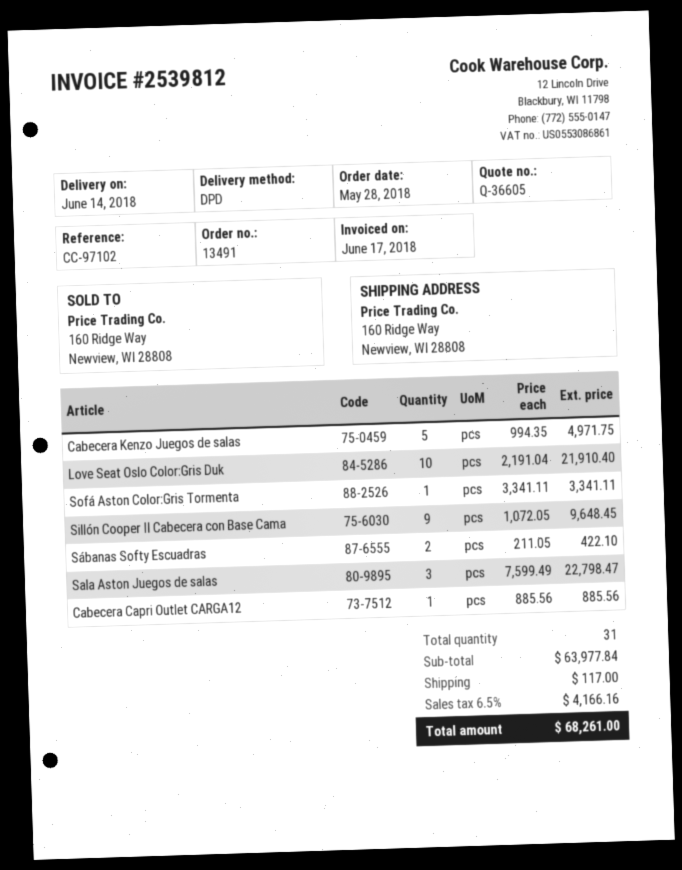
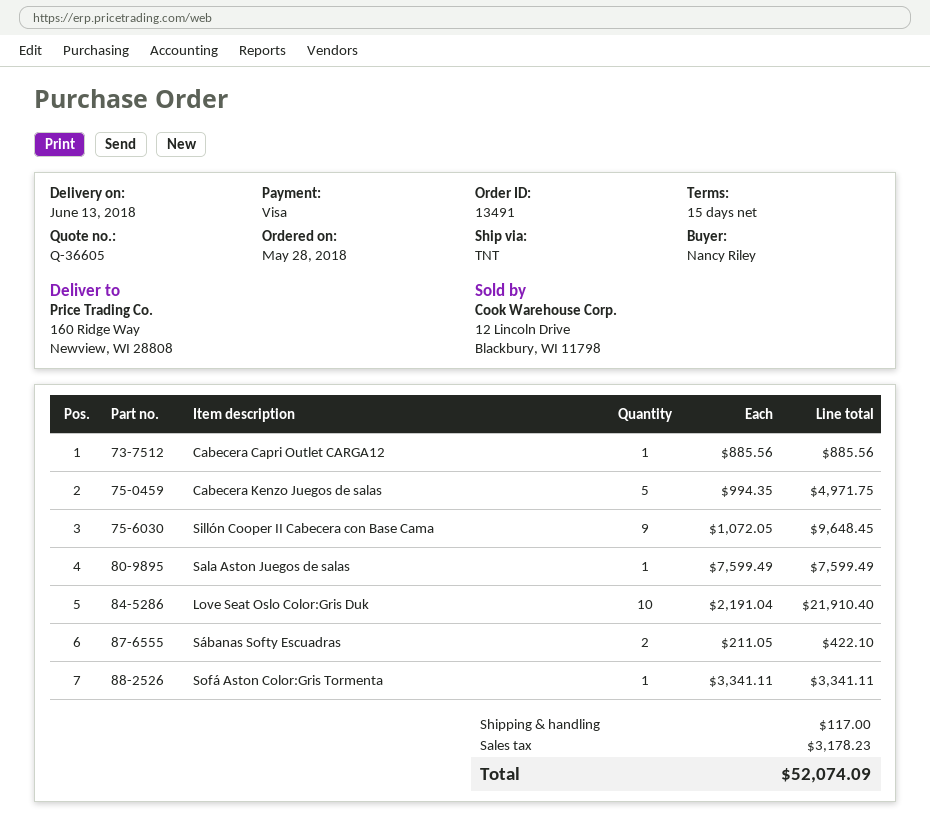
delivery date: 2018-06-14 -> 2018-06-13
shipping method: DPD -> TNT
Sala Aston Juegos de salas: 3 x 7599.49 = 22798.47 -> 1 x 7599.49 = 7599.49
tax: 4166.16 -> 3178.23
total: 68261.00 -> 52074.09

